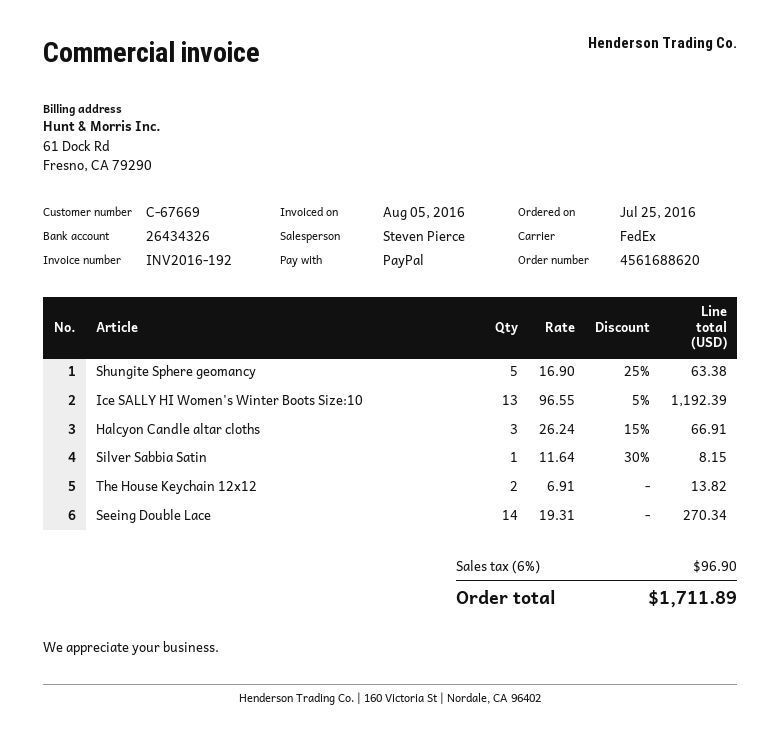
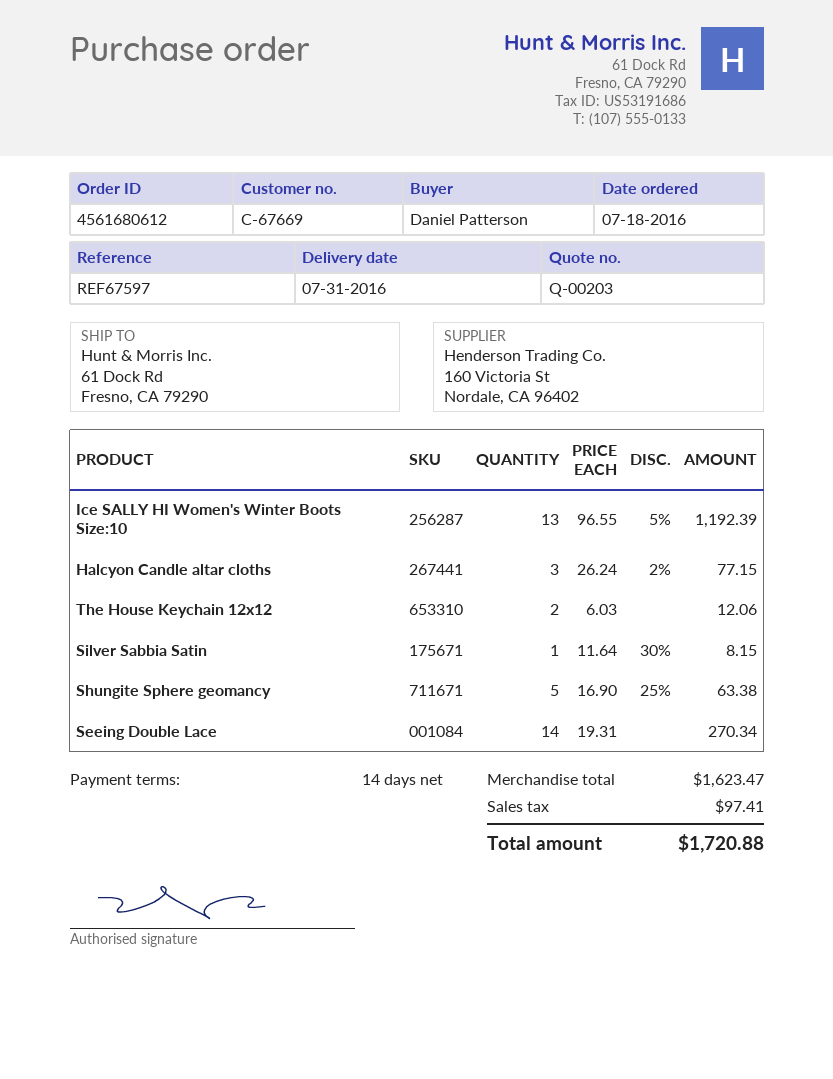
order number: 4561688620 -> 4561680612
order date: 2016-07-25 -> 2016-07-18
Halcyon Candle altar cloths: 3 x 26.24 - 15% = 66.91 -> 3 x 26.24 - 2% = 77.15
The House Keychain 12x12: 2 x 6.91 = 13.82 -> 2 x 6.03 = 12.06
tax: 96.90 -> 97.41
total: 1711.89 -> 1720.88

